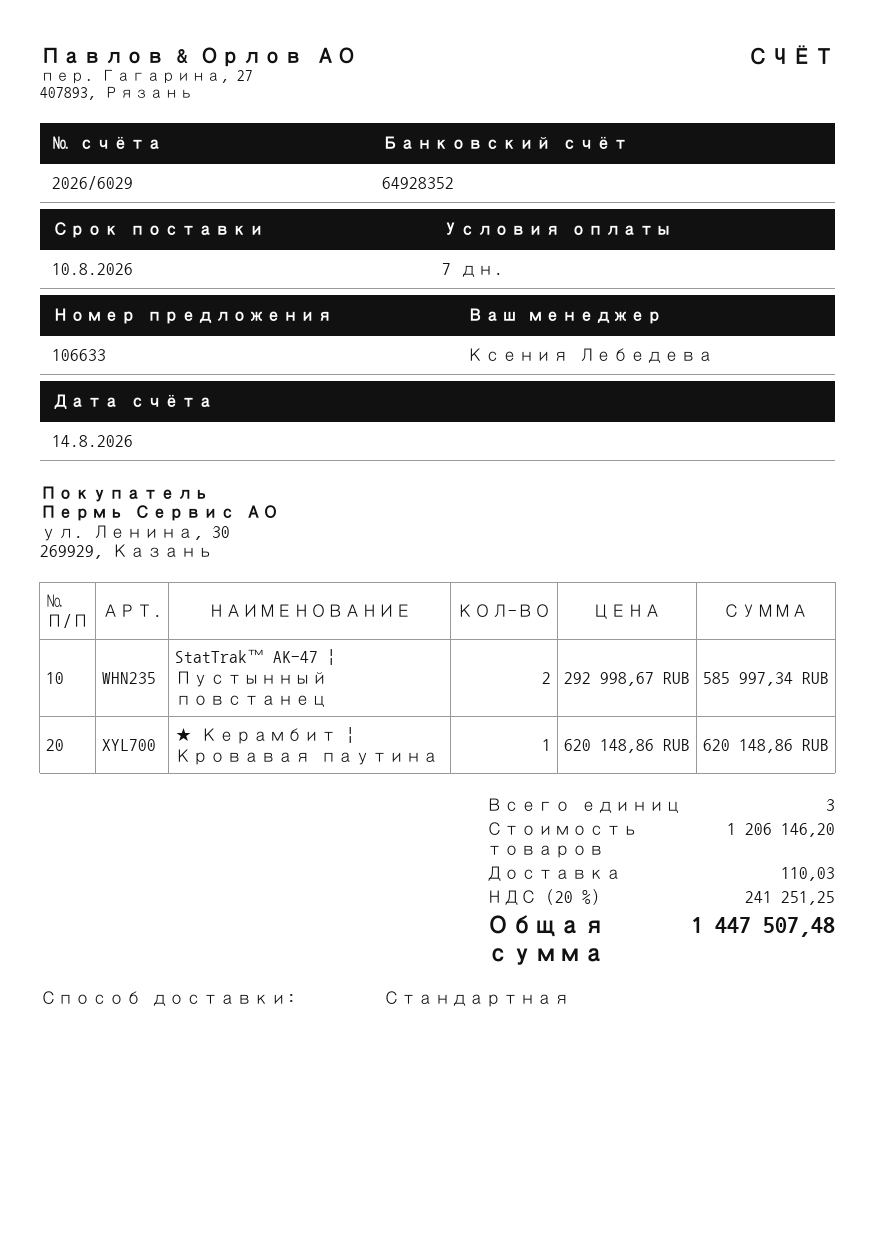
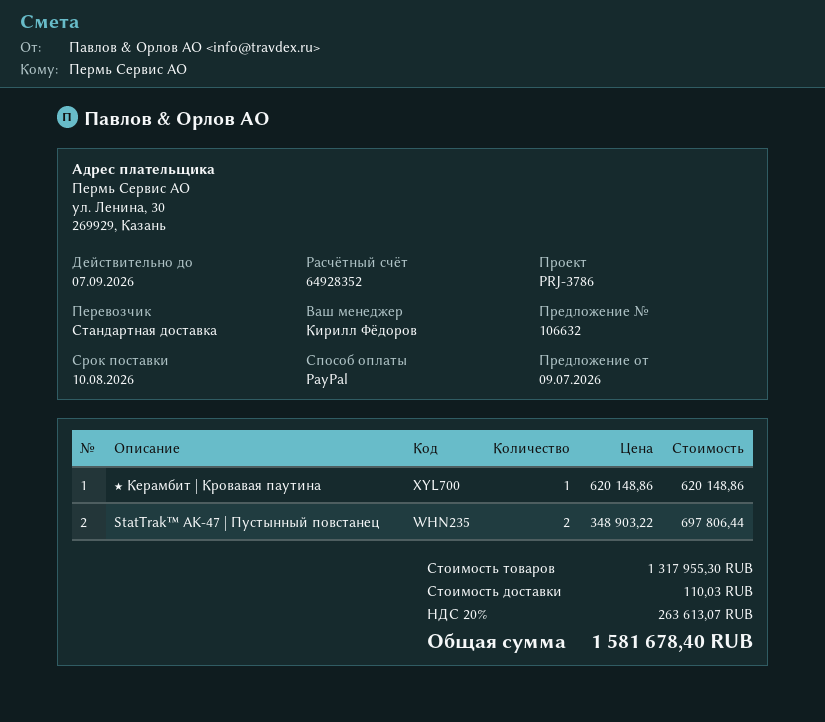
quote number: 106633 -> 106632
sales rep: Ксения Лебедева -> Кирилл Фёдоров
StatTrak™ AK-47 | Пустынный повстанец: 2 x 292998.67 = 585997.34 -> 2 x 348903.22 = 697806.44
subtotal: 1206146.20 -> 1317955.30
tax: 20% = 241251.25 -> 20% = 263613.07
total: 1447507.48 -> 1581678.40

